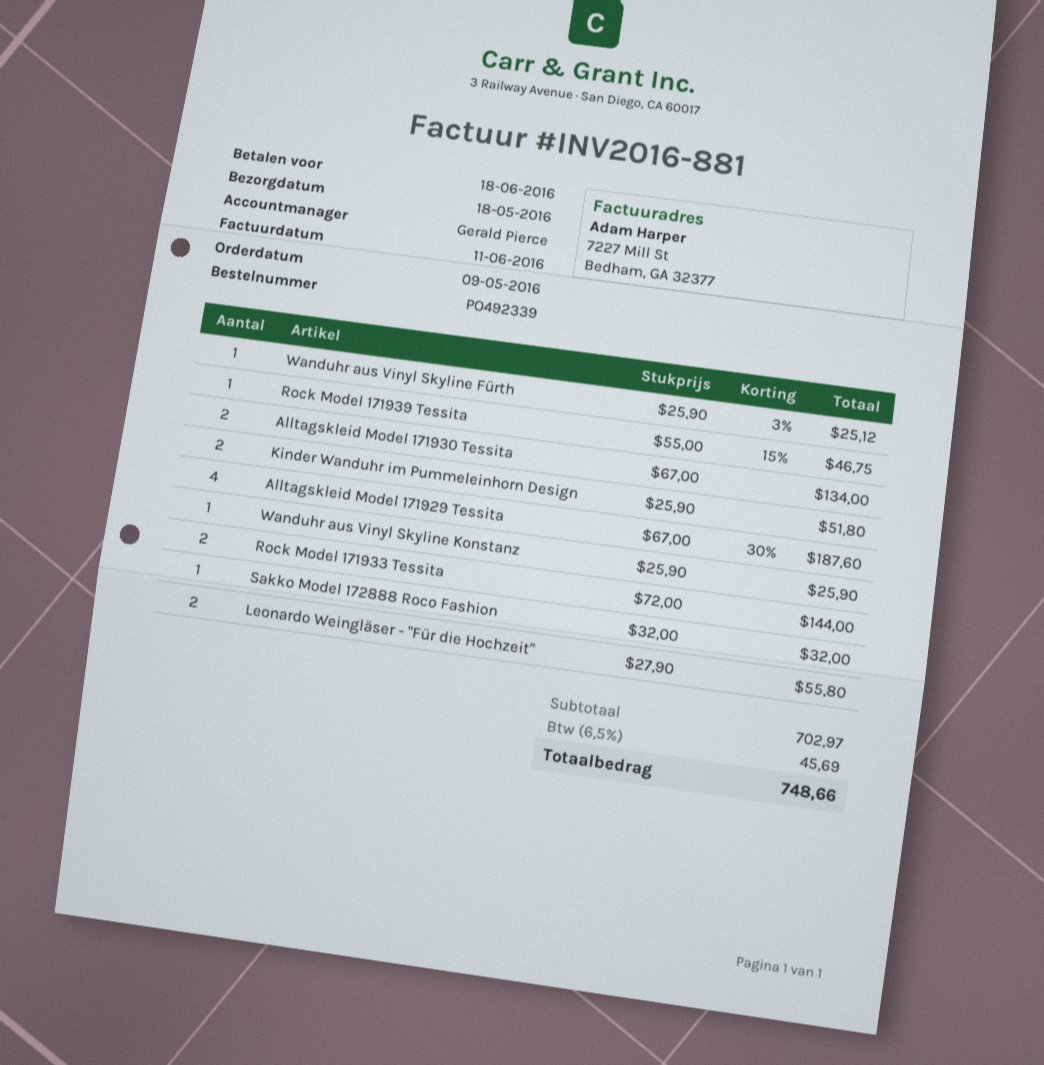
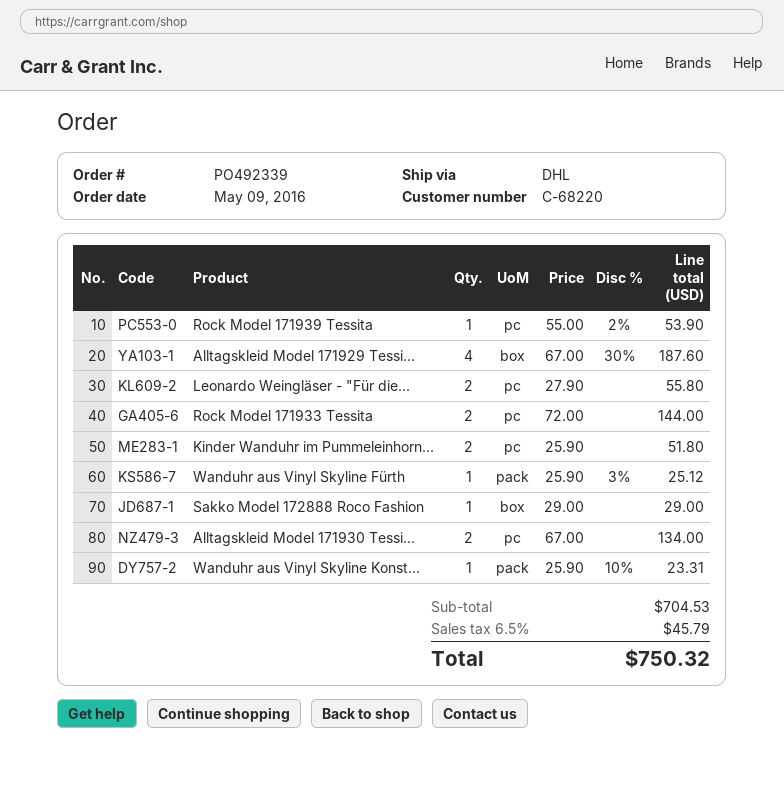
Rock Model 171939 Tessita: 1 x 55.00 - 15% = 46.75 -> 1 x 55.00 - 2% = 53.90
Wanduhr aus Vinyl Skyline Konstanz: 1 x 25.90 = 25.90 -> 1 x 25.90 - 10% = 23.31
Sakko Model 172888 Roco Fashion: 1 x 32.00 = 32.00 -> 1 x 29.00 = 29.00
subtotal: 702.97 -> 704.53
tax: 6.5% = 45.69 -> 6.5% = 45.79
total: 748.66 -> 750.32

